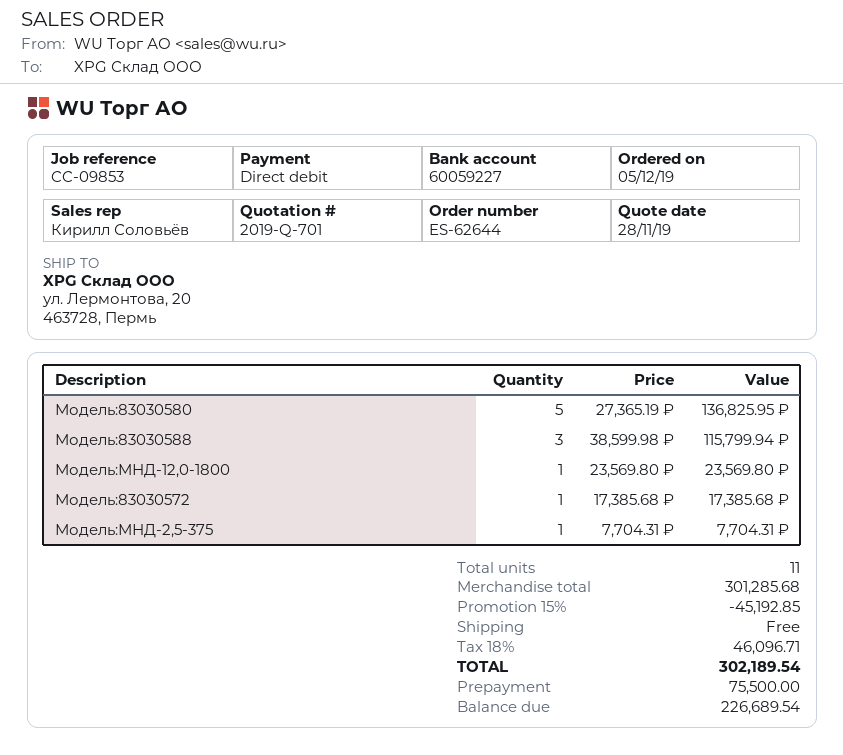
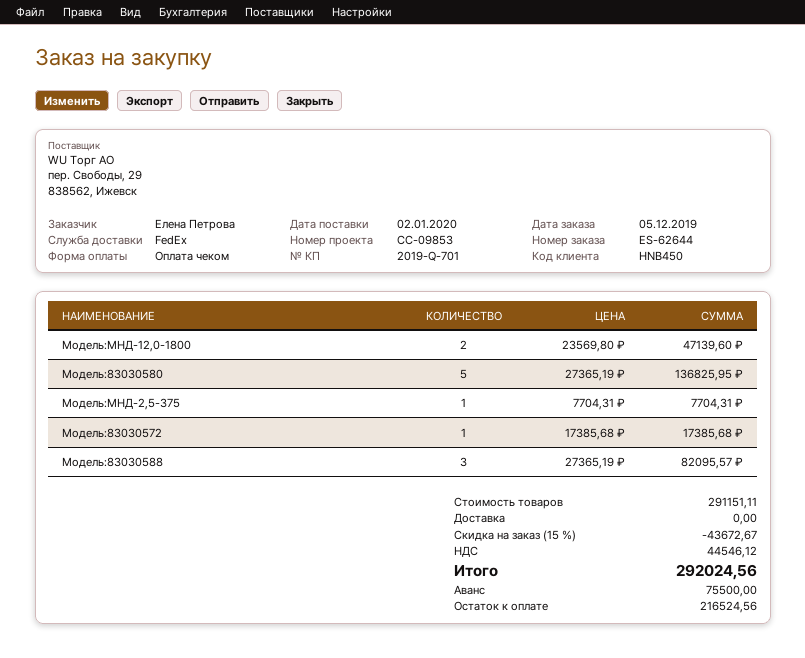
payment method: direct debit -> cheque
Модель:83030588: 3 x 38599.98 = 115799.94 -> 3 x 27365.19 = 82095.57
Модель:МНД-12,0-1800: 1 x 23569.80 = 23569.80 -> 2 x 23569.80 = 47139.60
subtotal: 301285.68 -> 291151.11
discount: 15% = 45192.85 -> 15% = 43672.67
tax: 46096.71 -> 44546.12
total: 302189.54 -> 292024.56
balance: 226689.54 -> 216524.56

